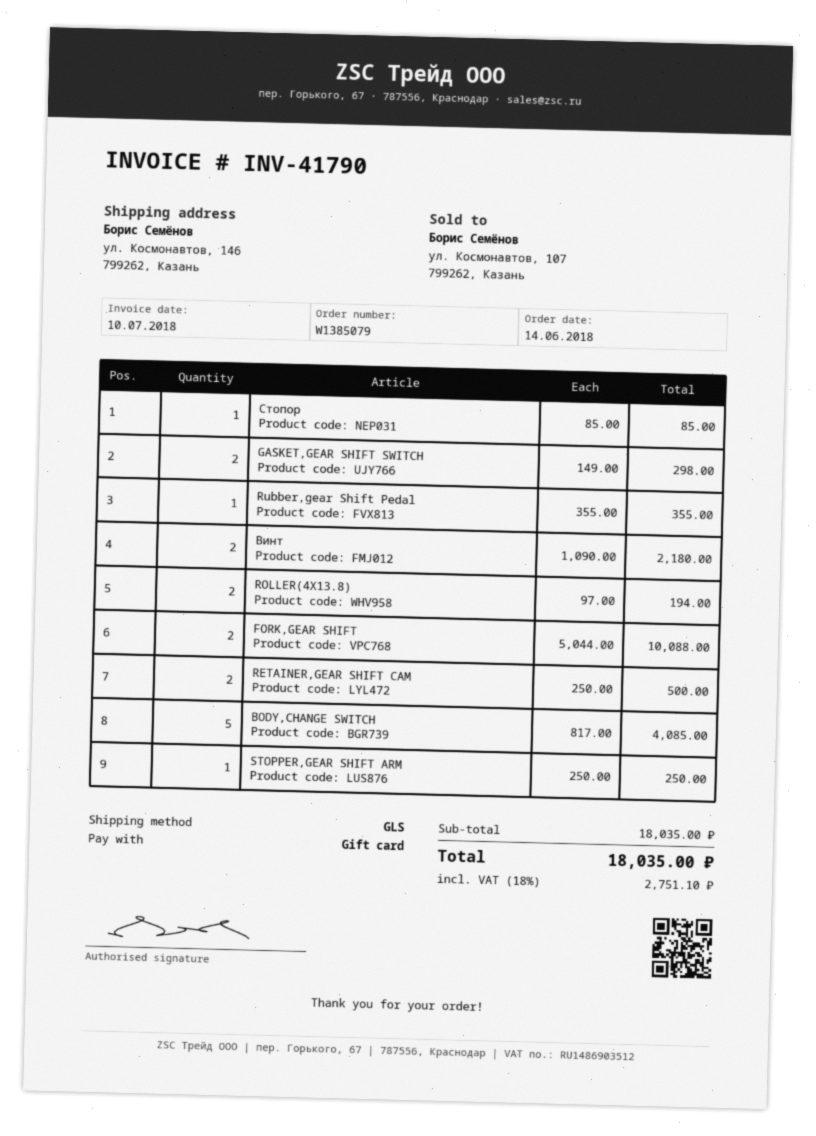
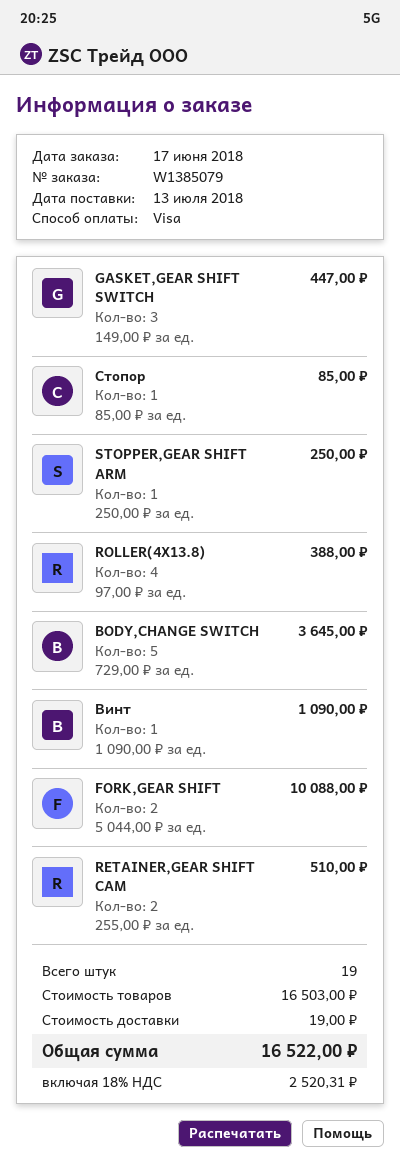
order date: 2018-06-14 -> 2018-06-17
payment method: gift card -> Visa
GASKET,GEAR SHIFT SWITCH: 2 x 149.00 = 298.00 -> 3 x 149.00 = 447.00
Rubber,gear Shift Pedal: 1 x 355.00 = 355.00 -> none
Винт: 2 x 1090.00 = 2180.00 -> 1 x 1090.00 = 1090.00
ROLLER(4X13.8): 2 x 97.00 = 194.00 -> 4 x 97.00 = 388.00
RETAINER,GEAR SHIFT CAM: 2 x 250.00 = 500.00 -> 2 x 255.00 = 510.00
BODY,CHANGE SWITCH: 5 x 817.00 = 4085.00 -> 5 x 729.00 = 3645.00
subtotal: 18035.00 -> 16503.00
shipping: none -> 19.00
tax: 18% = 2751.10 -> 18% = 2520.31
total: 18035.00 -> 16522.00

